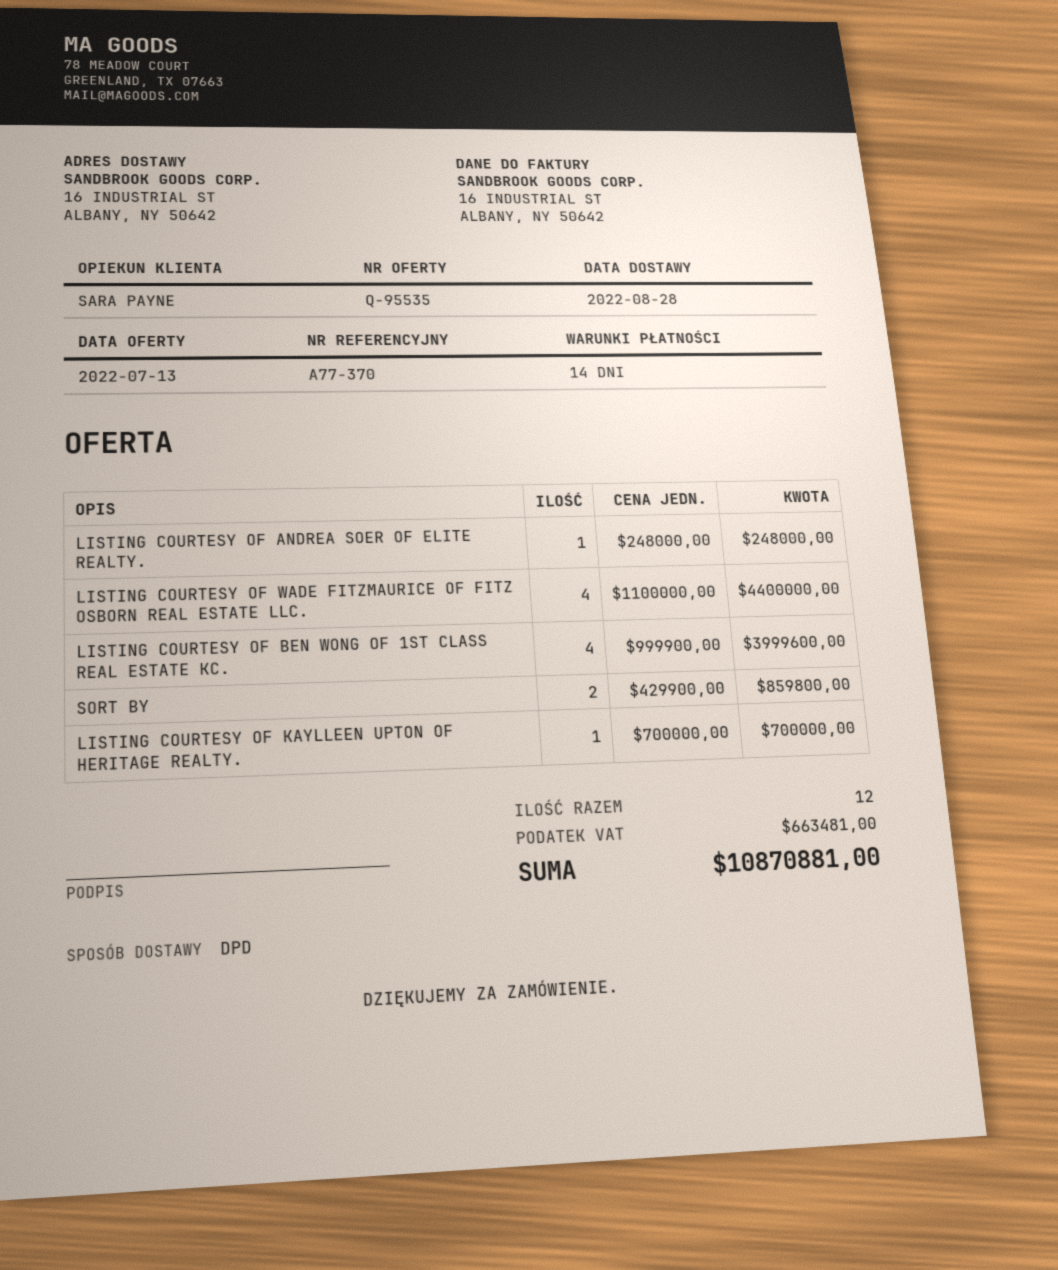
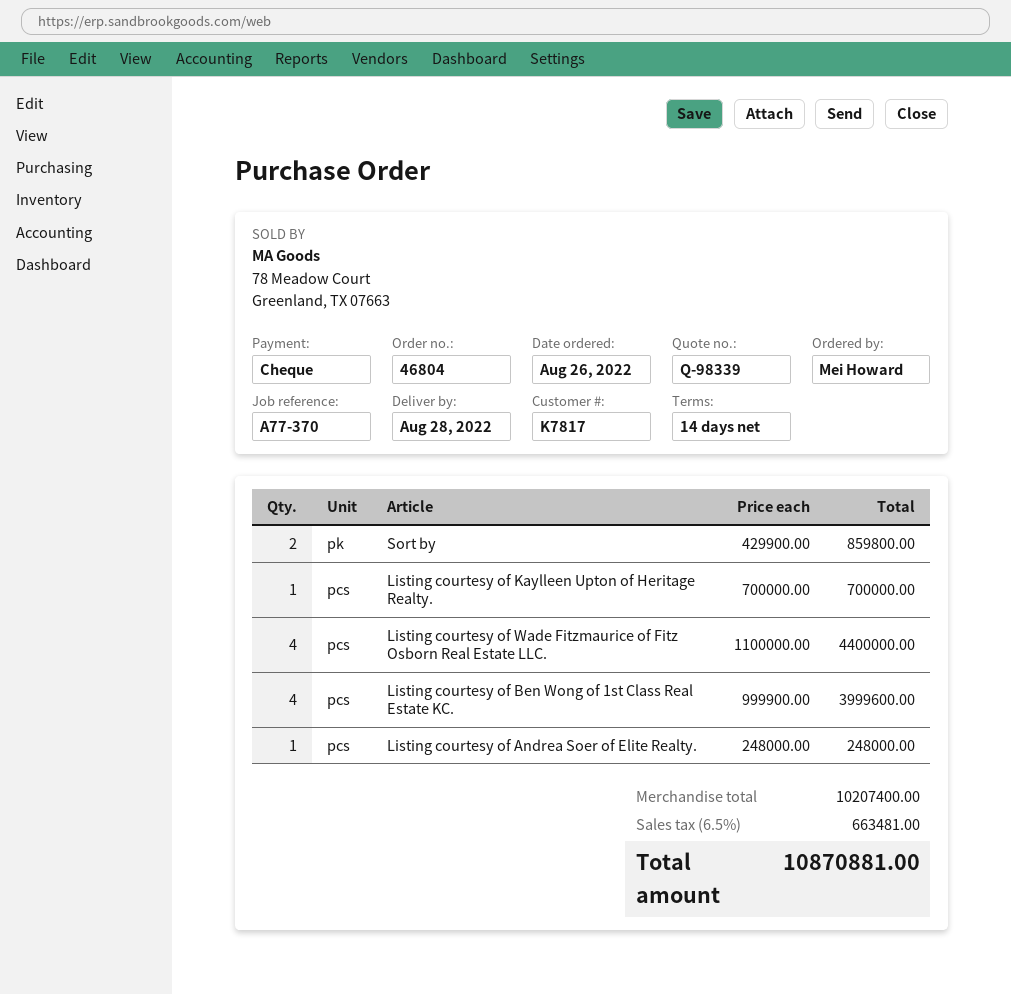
quote number: Q-95535 -> Q-98339

